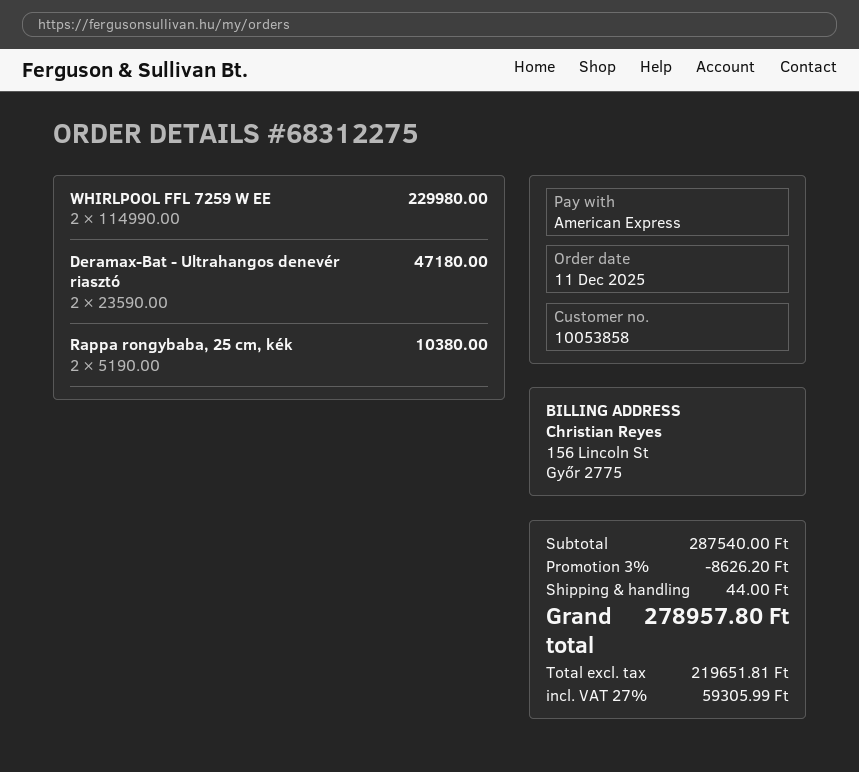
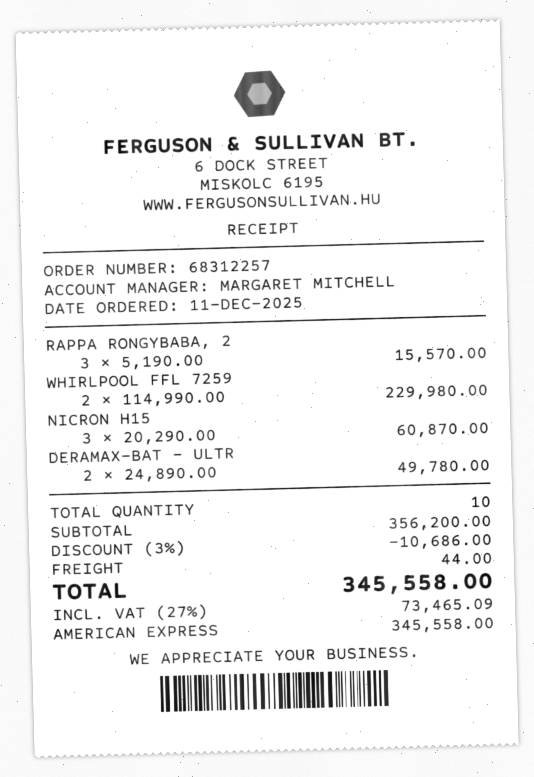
order number: 68312275 -> 68312257
Deramax-Bat - Ultrahangos denevér riasztó: 2 x 23590.00 = 47180.00 -> 2 x 24890.00 = 49780.00
Rappa rongybaba, 25 cm, kék: 2 x 5190.00 = 10380.00 -> 3 x 5190.00 = 15570.00
NICRON H15: none -> 3 x 20290.00 = 60870.00
subtotal: 287540.00 -> 356200.00
discount: 3% = 8626.20 -> 3% = 10686.00
tax: 27% = 59305.99 -> 27% = 73465.09
total: 278957.80 -> 345558.00

